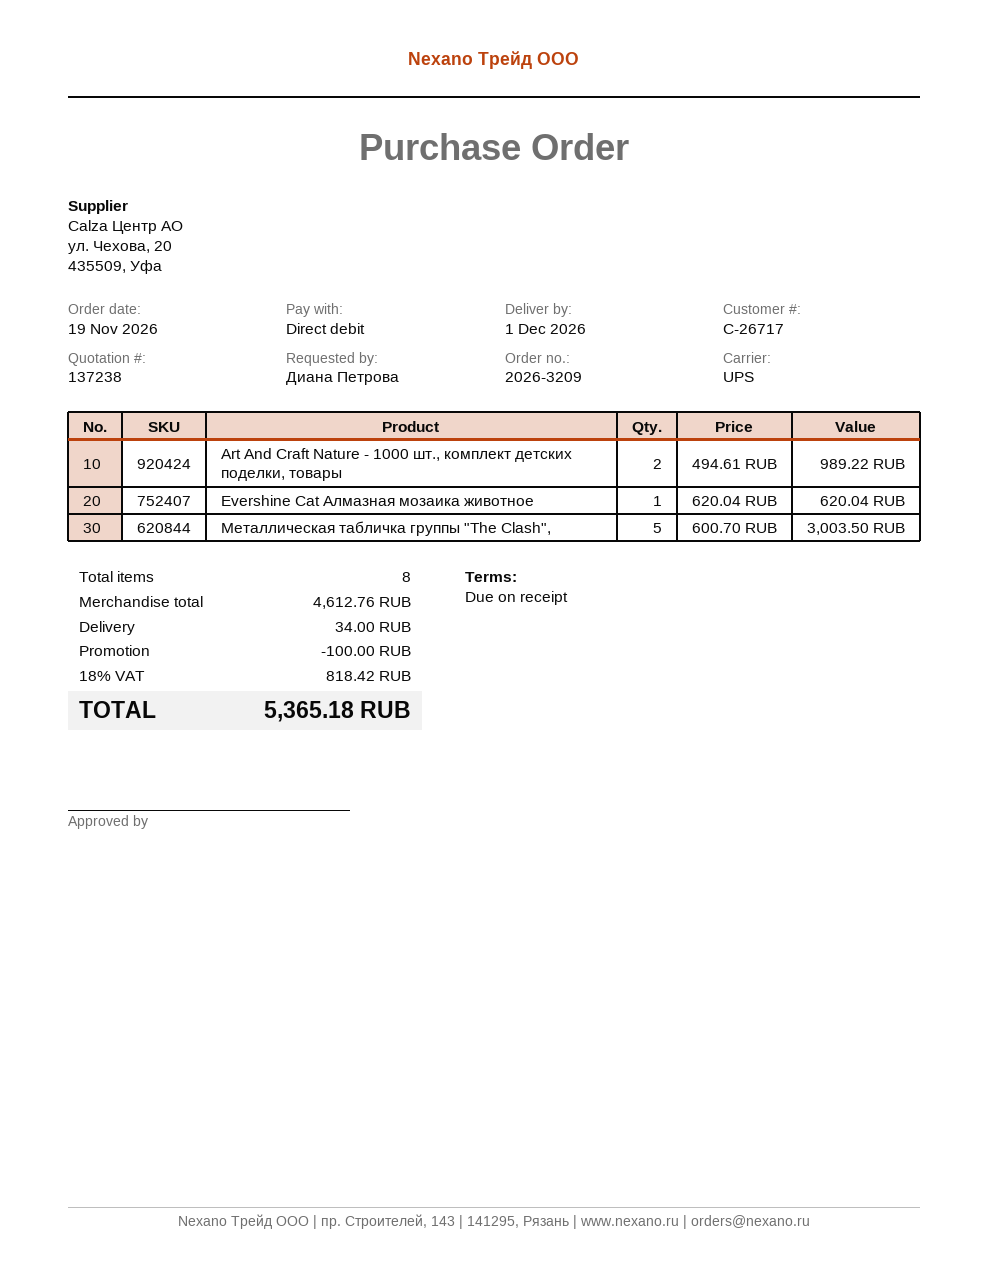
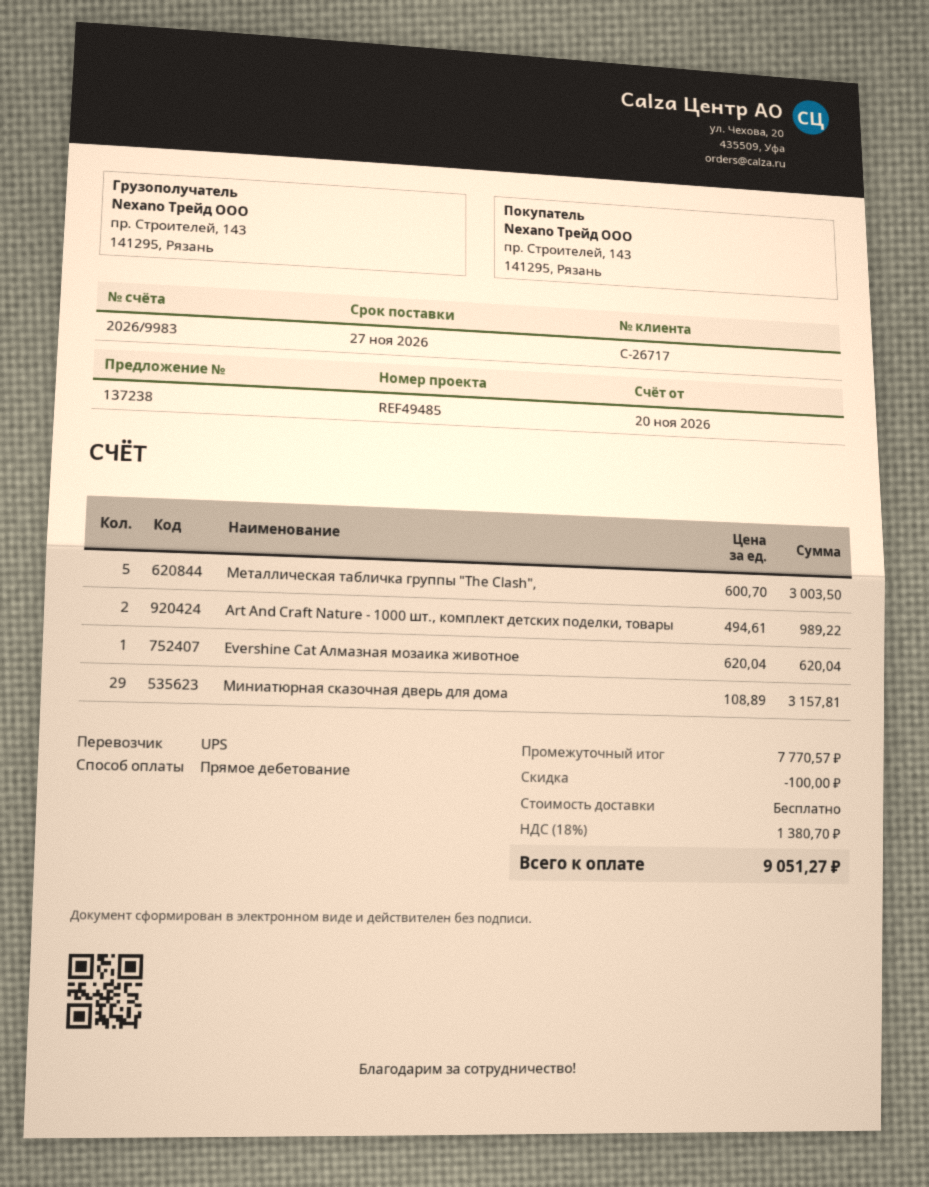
delivery date: 2026-12-01 -> 2026-11-27
Миниатюрная сказочная дверь для дома: none -> 29 x 108.89 = 3157.81
subtotal: 4612.76 -> 7770.57
shipping: 34.00 -> 0.00
tax: 18% = 818.42 -> 18% = 1380.70
total: 5365.18 -> 9051.27

